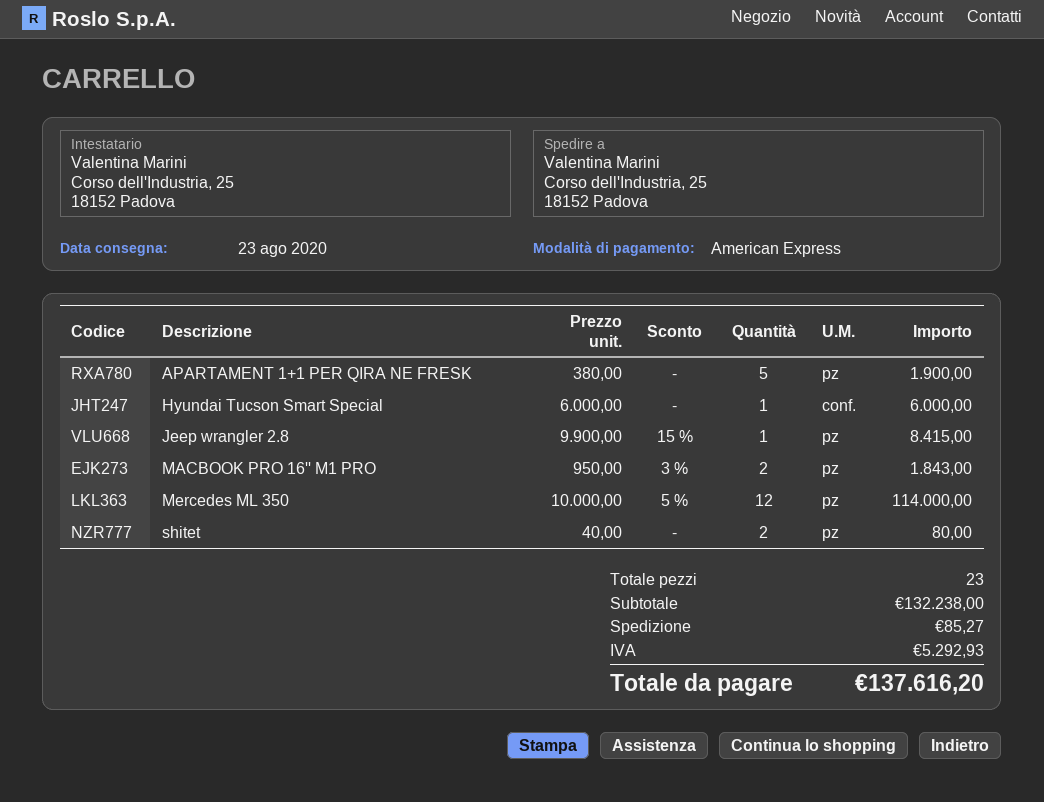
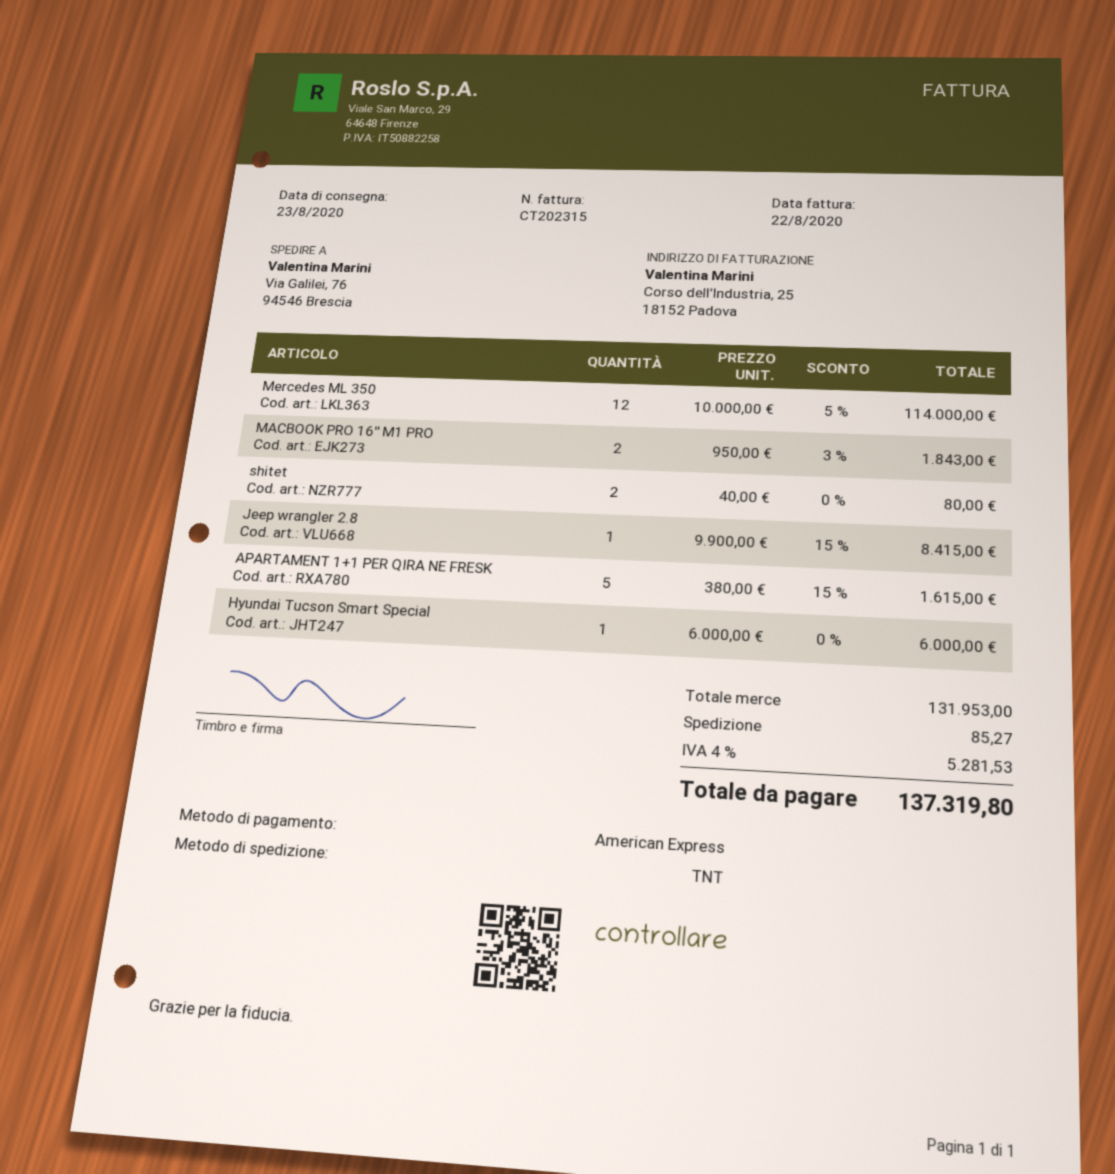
ship to: Corso dell'Industria, 25, 18152 Padova -> Via Galilei, 76, 94546 Brescia
APARTAMENT 1+1 PER QIRA NE FRESK: 5 x 380.00 = 1900.00 -> 5 x 380.00 - 15% = 1615.00
subtotal: 132238.00 -> 131953.00
tax: 5292.93 -> 5281.53
total: 137616.20 -> 137319.80

